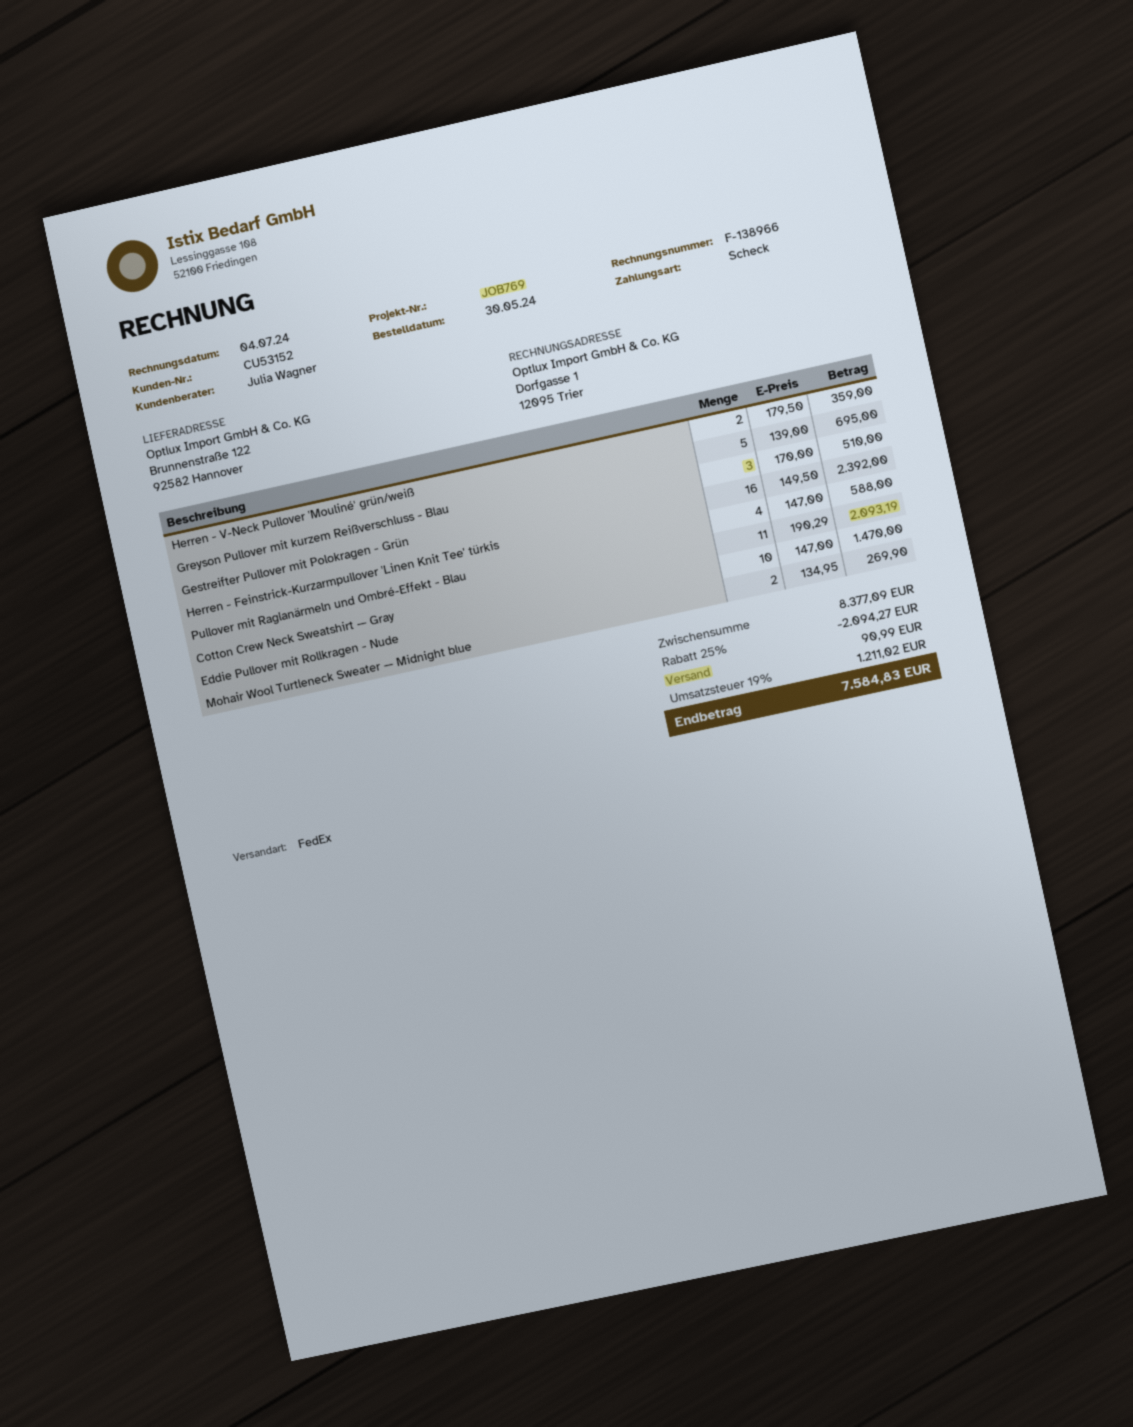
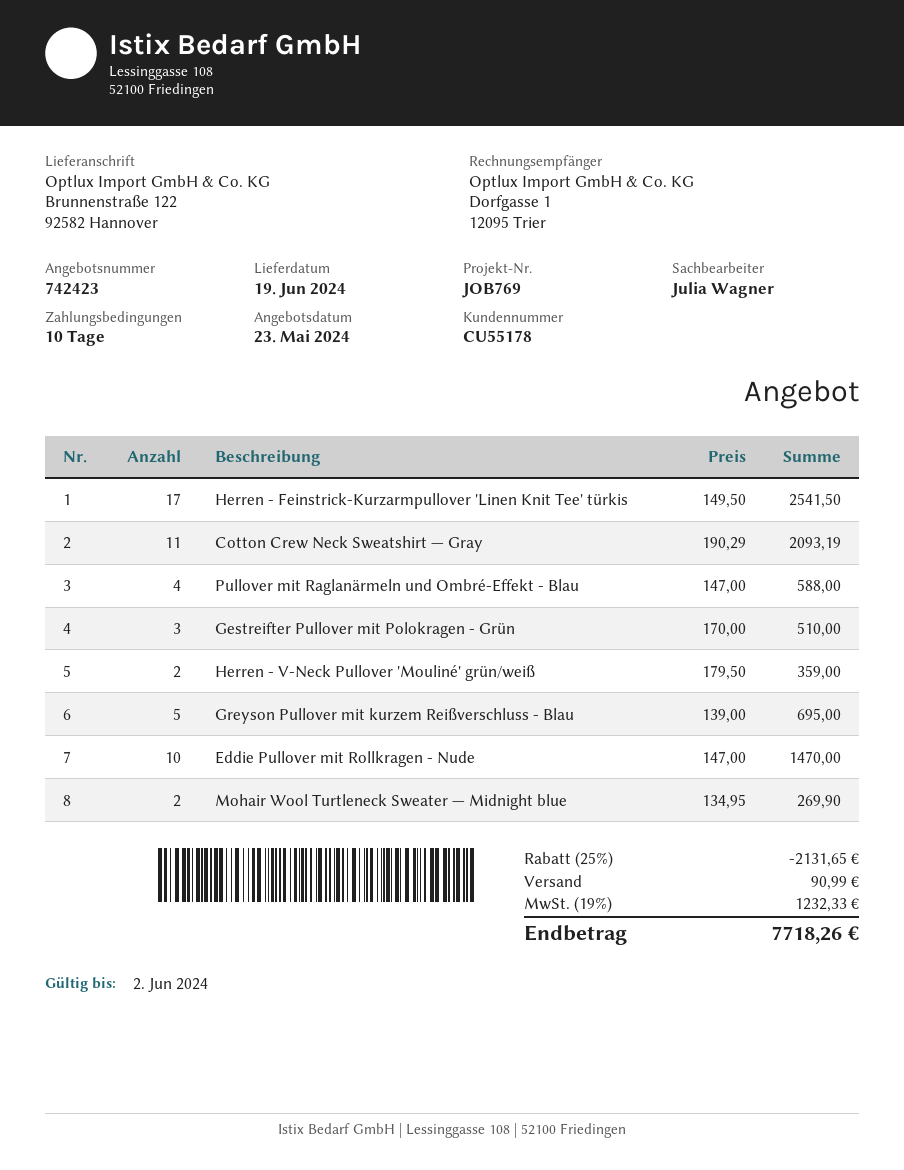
customer number: CU53152 -> CU55178
Herren - Feinstrick-Kurzarmpullover 'Linen Knit Tee' türkis: 16 x 149.50 = 2392.00 -> 17 x 149.50 = 2541.50
discount: 25% = 2094.27 -> 25% = 2131.65
tax: 19% = 1211.02 -> 19% = 1232.33
total: 7584.83 -> 7718.26

